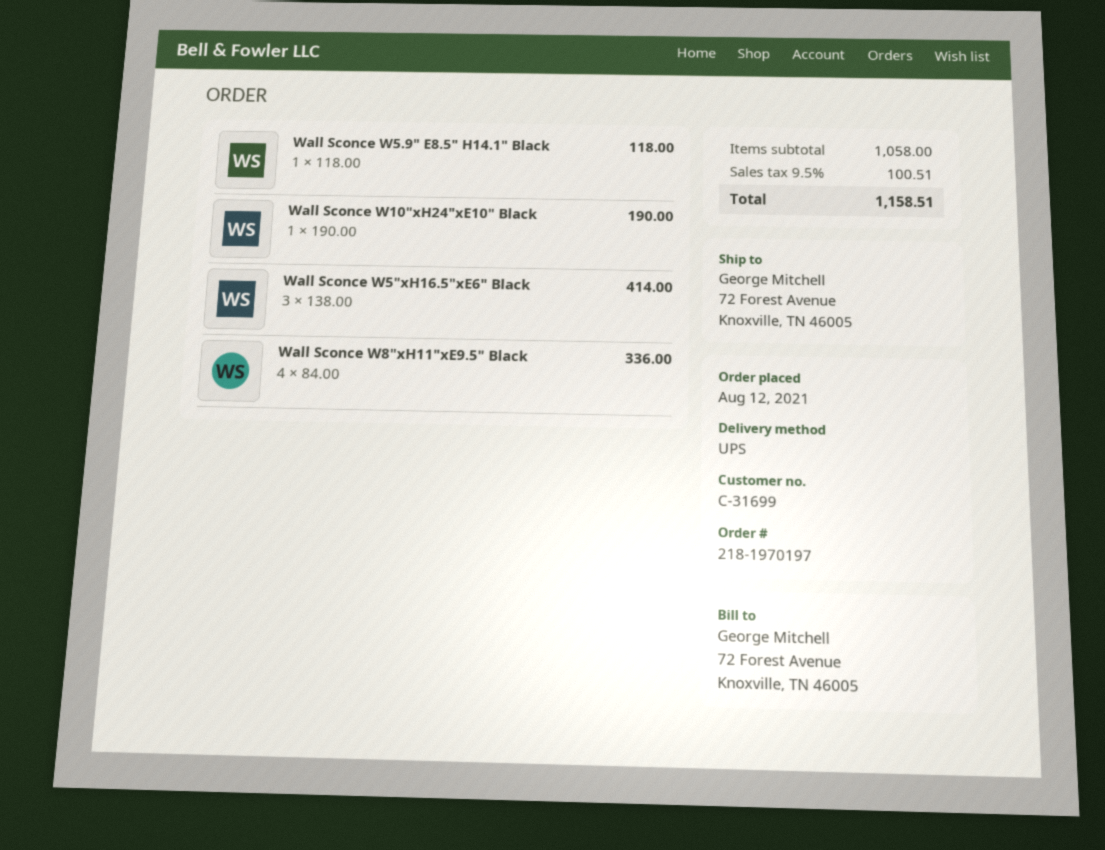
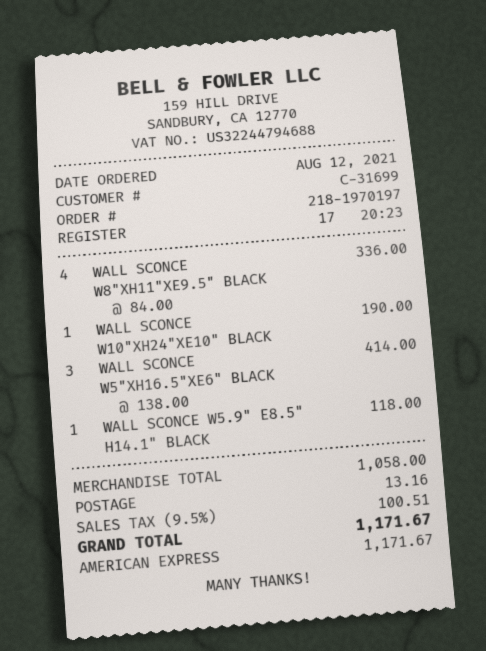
shipping: none -> 13.16
total: 1158.51 -> 1171.67

